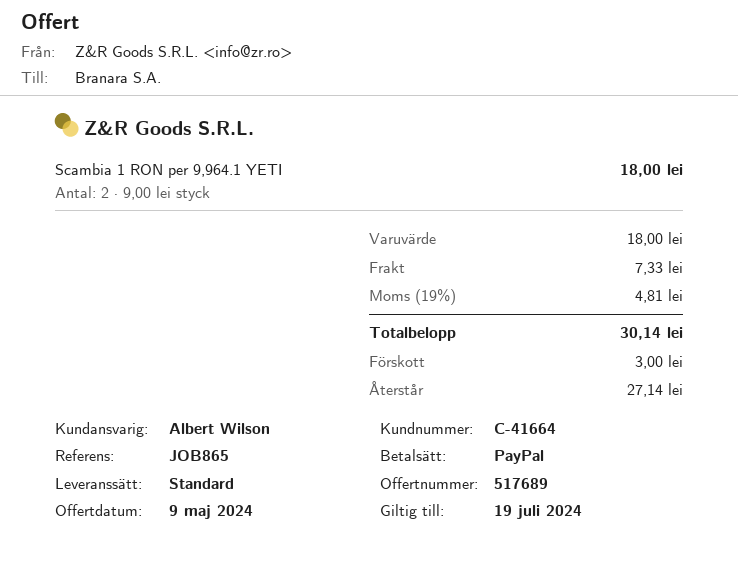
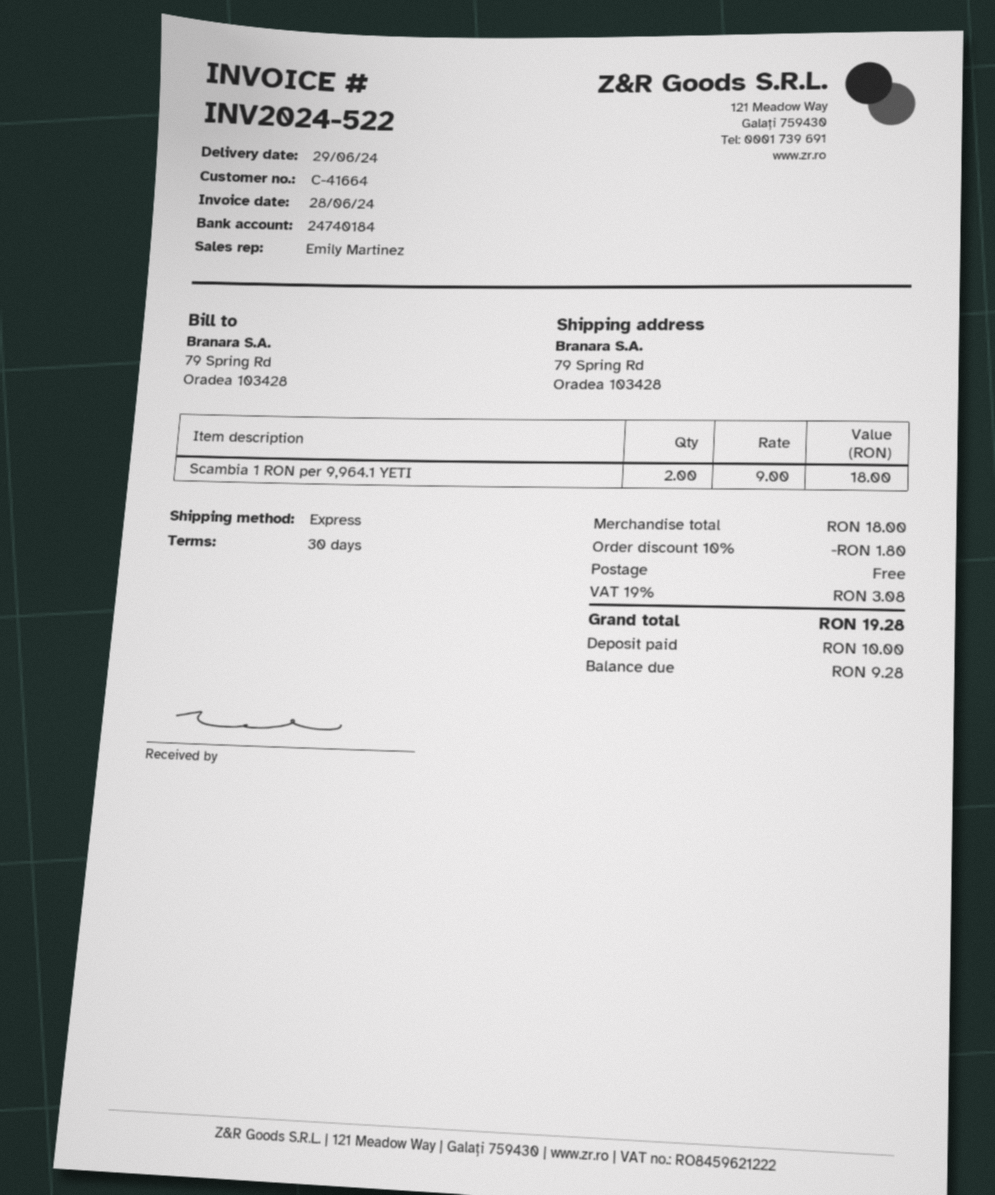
sales rep: Albert Wilson -> Emily Martinez
shipping method: standard -> express
discount: none -> 10% = 1.80
shipping: 7.33 -> 0.00
tax: 19% = 4.81 -> 19% = 3.08
total: 30.14 -> 19.28
deposit: 3.00 -> 10.00
balance: 27.14 -> 9.28

